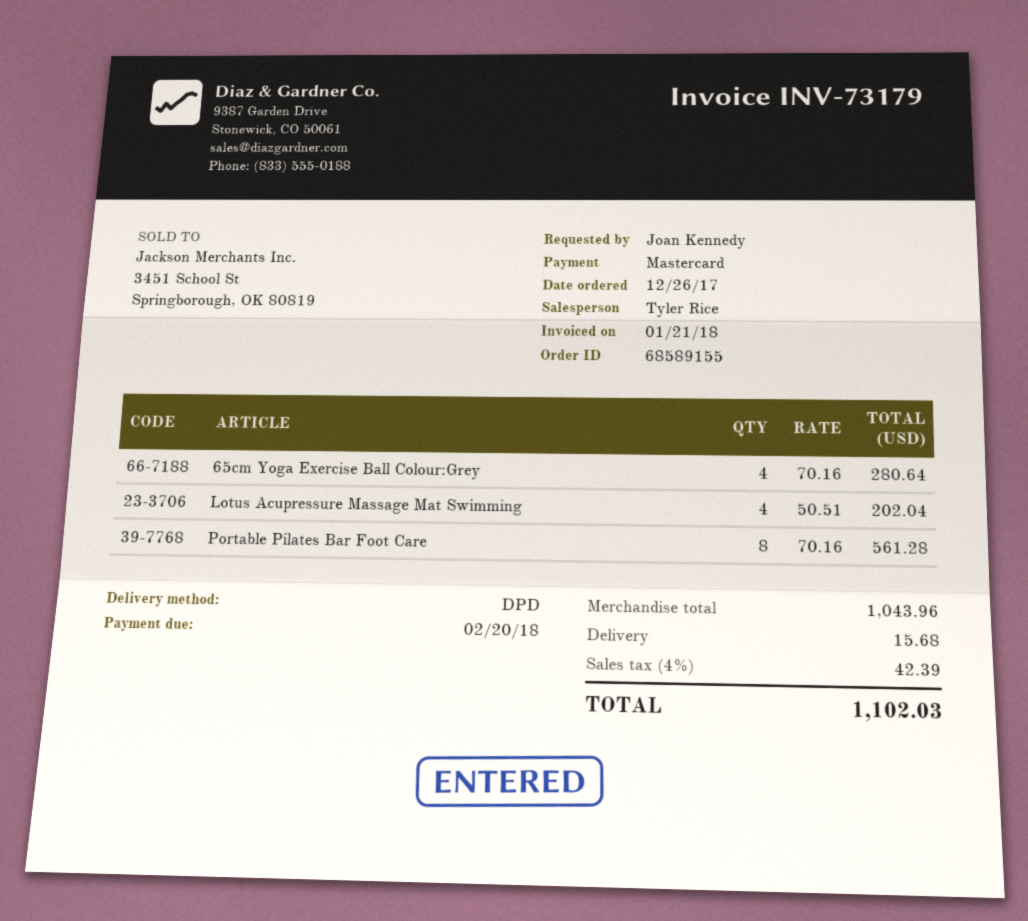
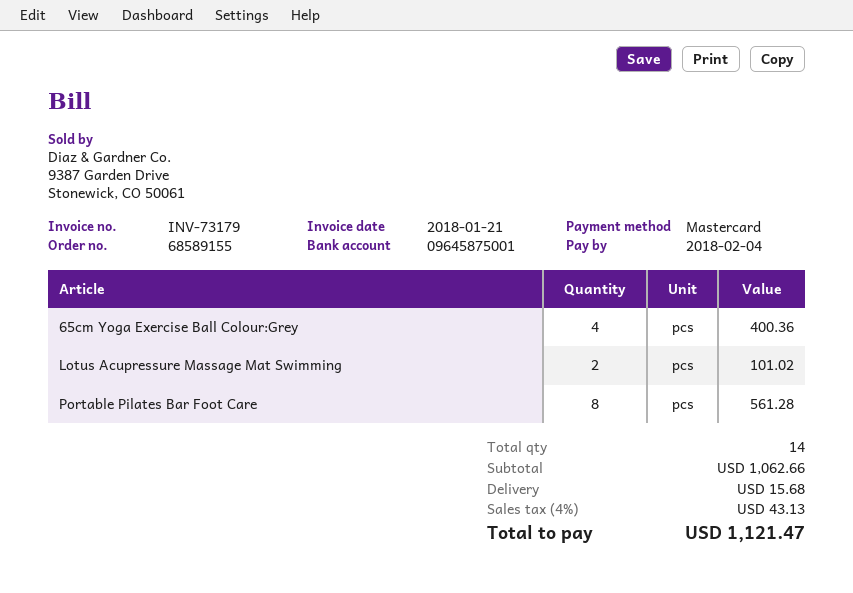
due date: 2018-02-20 -> 2018-02-04
65cm Yoga Exercise Ball Colour:Grey: 4 for 280.64 -> 4 for 400.36
Lotus Acupressure Massage Mat Swimming: 4 for 202.04 -> 2 for 101.02
subtotal: 1043.96 -> 1062.66
tax: 4% = 42.39 -> 4% = 43.13
total: 1102.03 -> 1121.47

